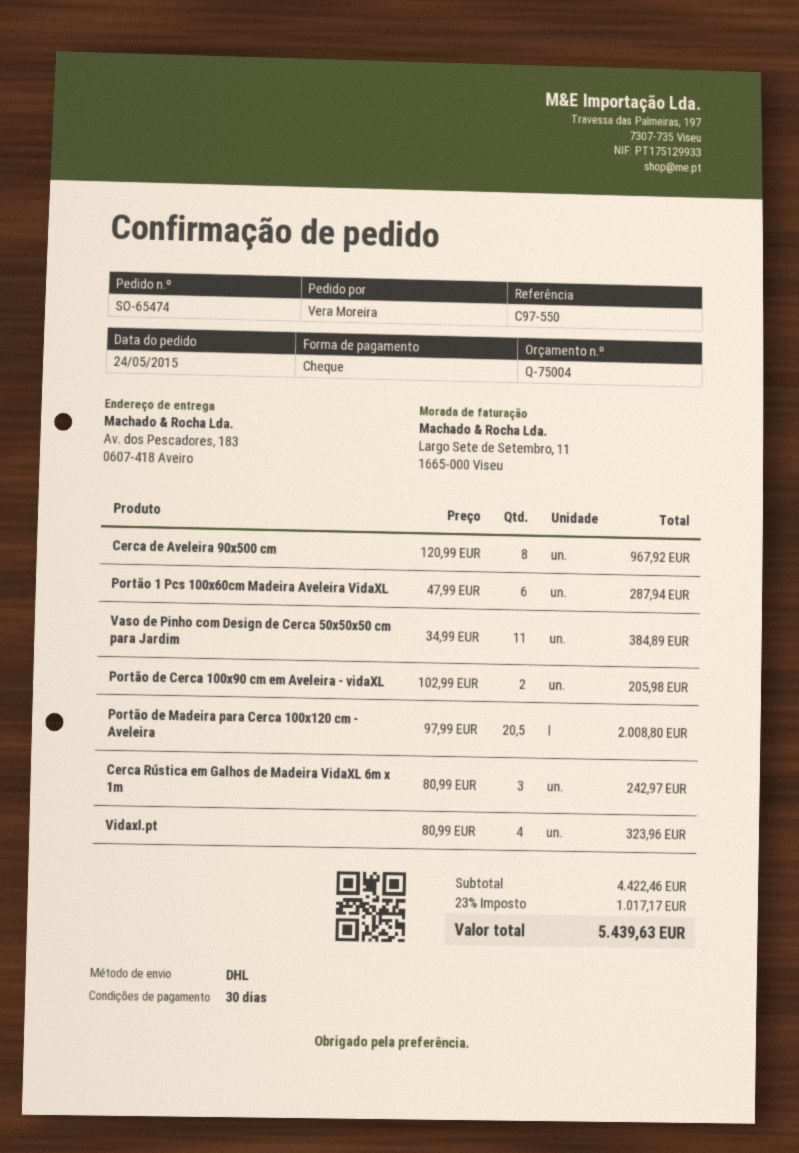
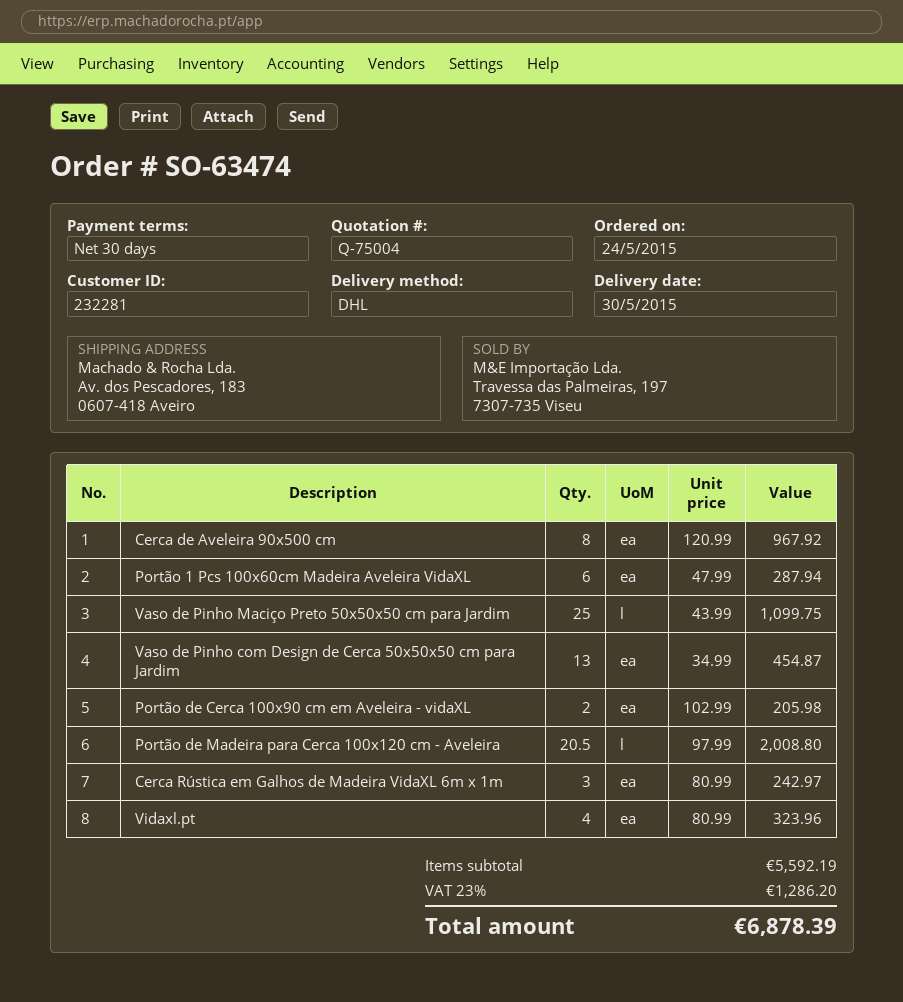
order number: SO-65474 -> SO-63474
Vaso de Pinho com Design de Cerca 50x50x50 cm para Jardim: 11 x 34.99 = 384.89 -> 13 x 34.99 = 454.87
Vaso de Pinho Maciço Preto 50x50x50 cm para Jardim: none -> 25 x 43.99 = 1099.75
subtotal: 4422.46 -> 5592.19
tax: 23% = 1017.17 -> 23% = 1286.20
total: 5439.63 -> 6878.39

